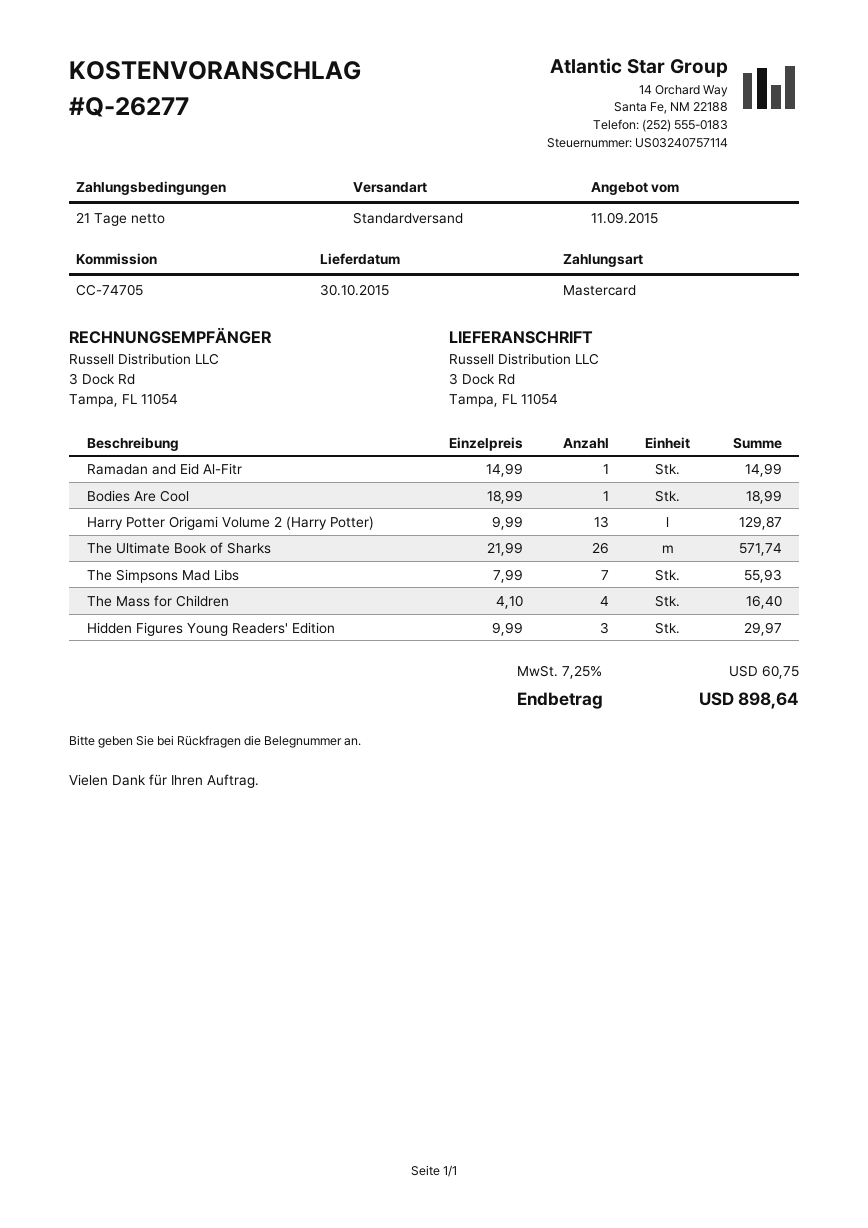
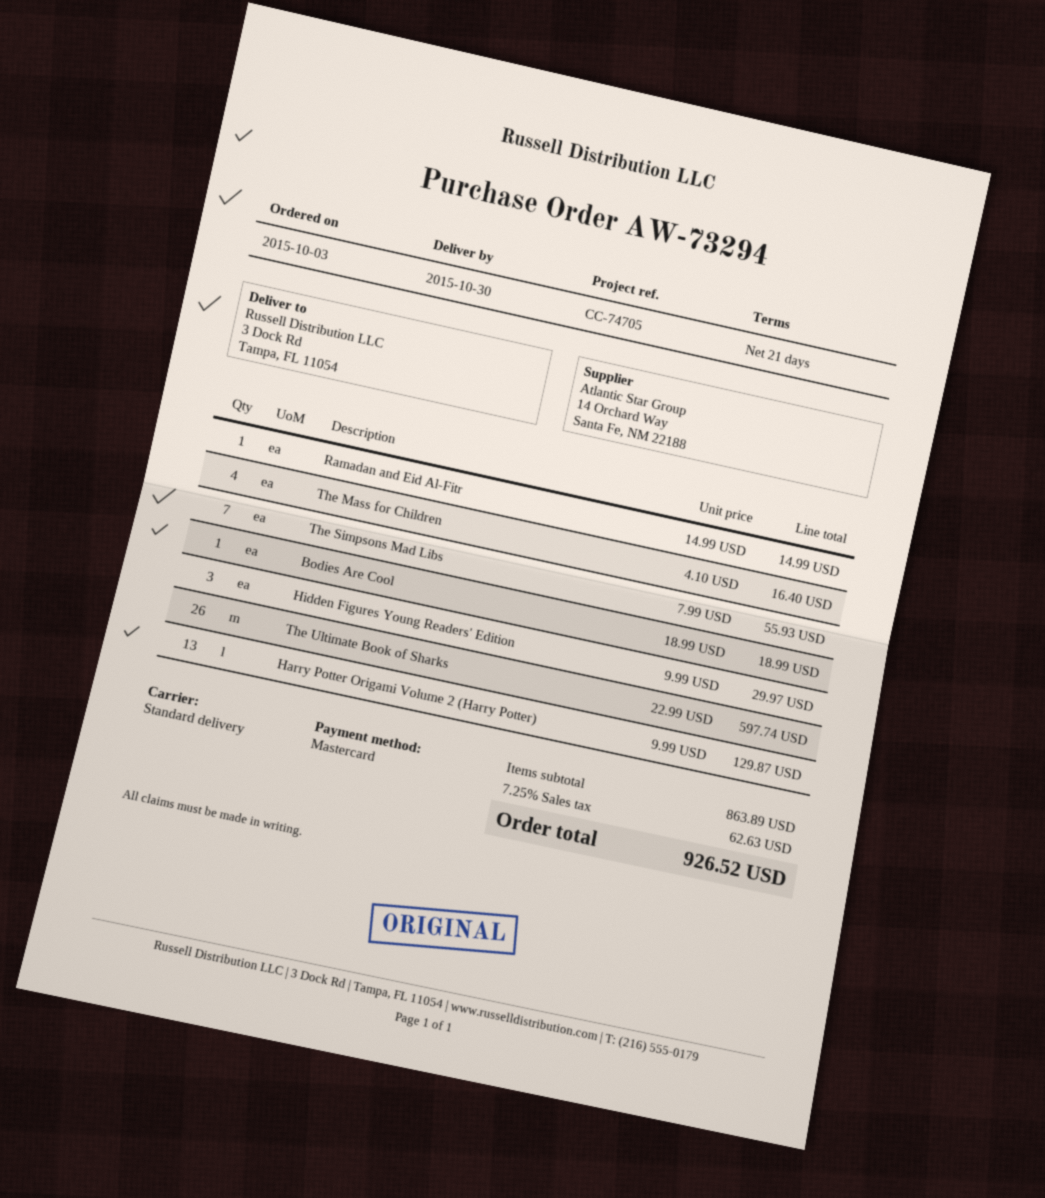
The Ultimate Book of Sharks: 26 x 21.99 = 571.74 -> 26 x 22.99 = 597.74
tax: 7.25% = 60.75 -> 7.25% = 62.63
total: 898.64 -> 926.52

